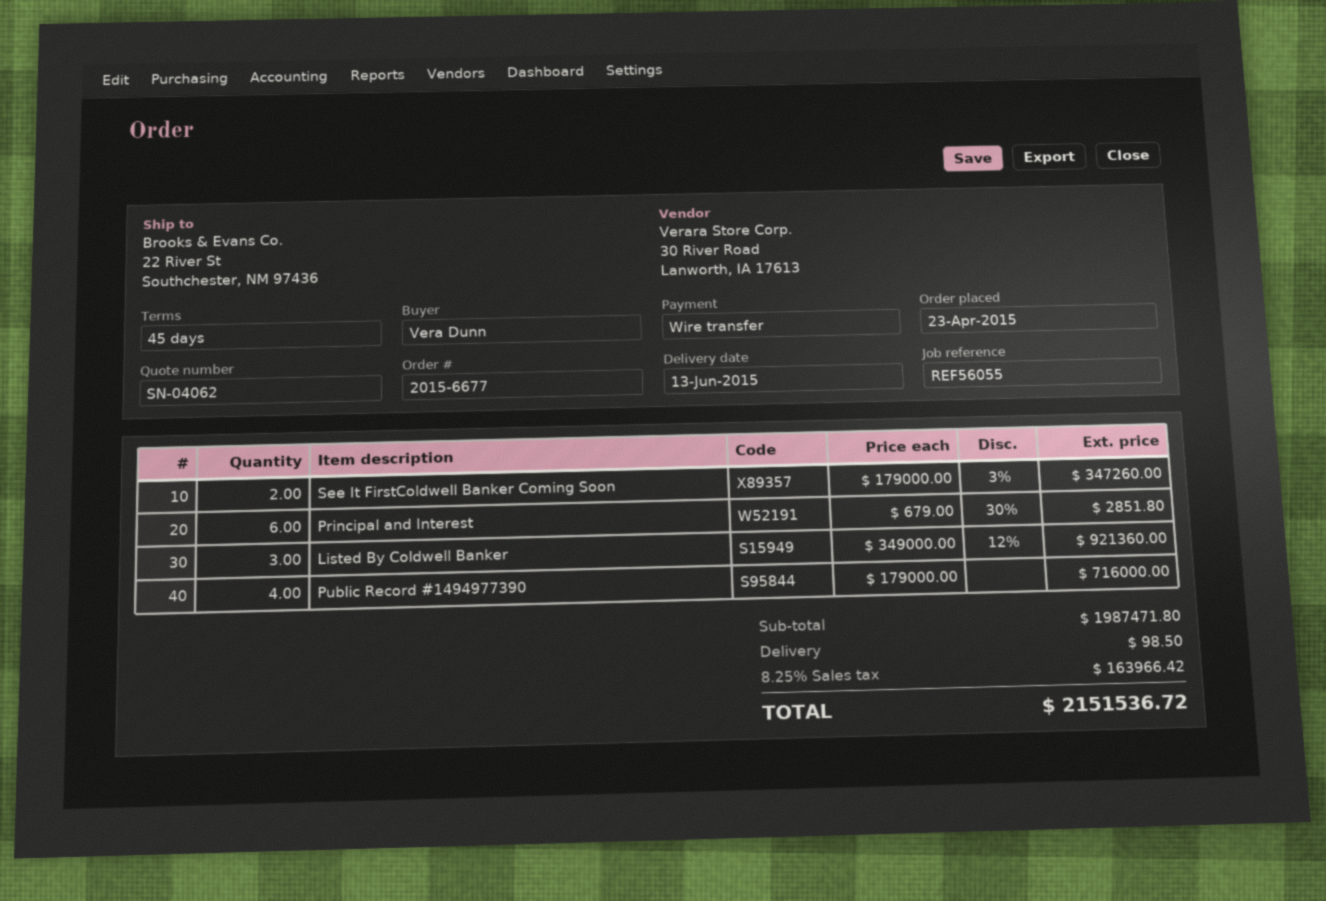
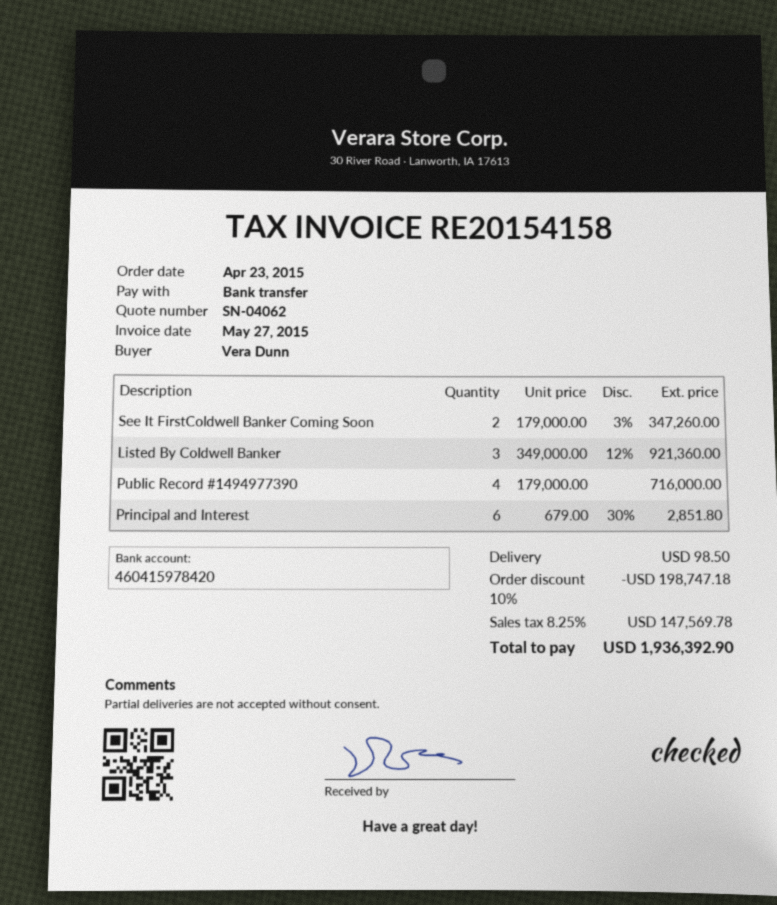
discount: none -> 10% = 198747.18
tax: 8.25% = 163966.42 -> 8.25% = 147569.78
total: 2151536.72 -> 1936392.90

